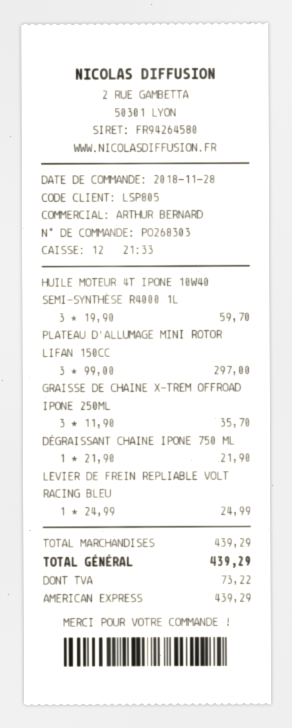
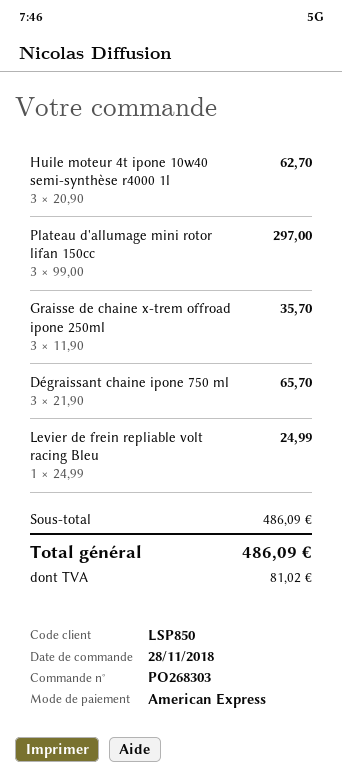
customer number: LSP805 -> LSP850
HUILE MOTEUR 4T IPONE 10W40 SEMI-SYNTHÈSE R4000 1L: 3 x 19.90 = 59.70 -> 3 x 20.90 = 62.70
DÉGRAISSANT CHAINE IPONE 750 ML: 1 x 21.90 = 21.90 -> 3 x 21.90 = 65.70
subtotal: 439.29 -> 486.09
tax: 73.22 -> 81.02
total: 439.29 -> 486.09

